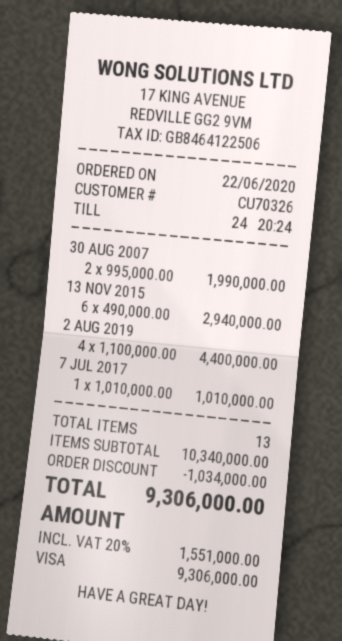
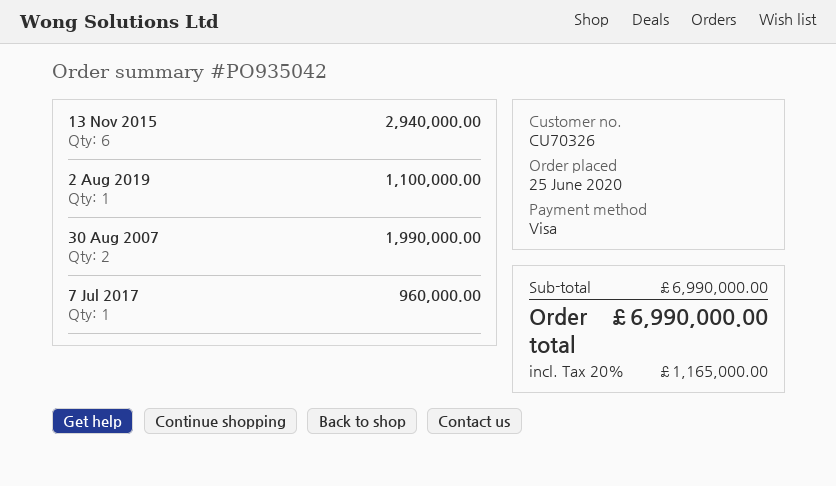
order date: 2020-06-22 -> 2020-06-25
2 AUG 2019: 4 for 4400000.00 -> 1 for 1100000.00
7 JUL 2017: 1 for 1010000.00 -> 1 for 960000.00
subtotal: 10340000.00 -> 6990000.00
discount: 1034000.00 -> none
tax: 20% = 1551000.00 -> 20% = 1165000.00
total: 9306000.00 -> 6990000.00

